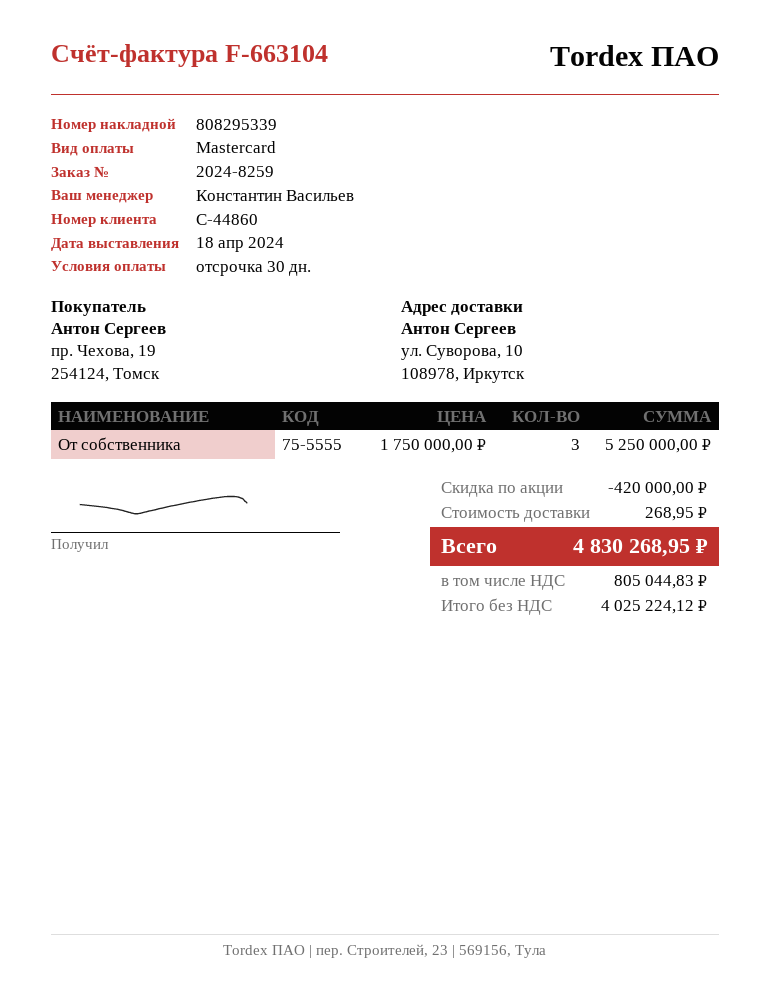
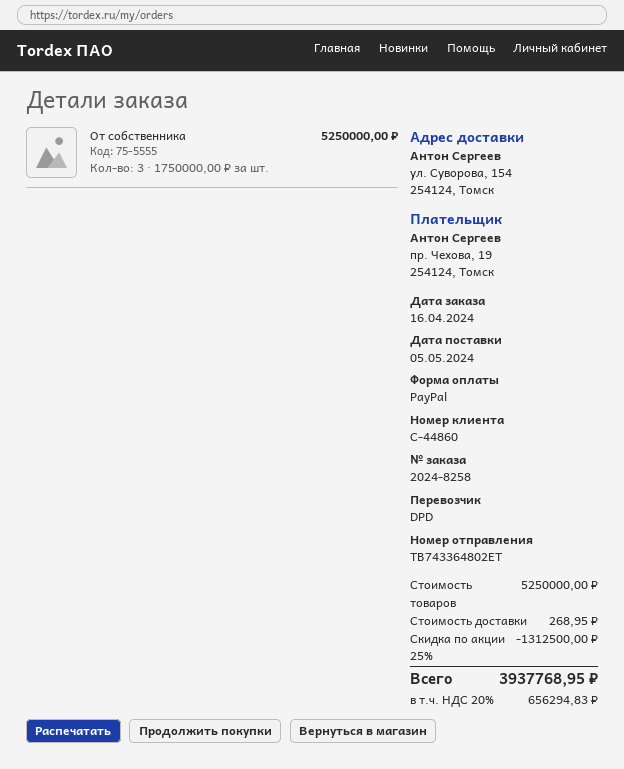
order number: 2024-8259 -> 2024-8258
payment method: Mastercard -> PayPal
ship to: ул. Суворова, 10, 108978, Иркутск -> ул. Суворова, 154, 254124, Томск
discount: 420000.00 -> 1312500.00
tax: 805044.83 -> 656294.83
total: 4830268.95 -> 3937768.95

